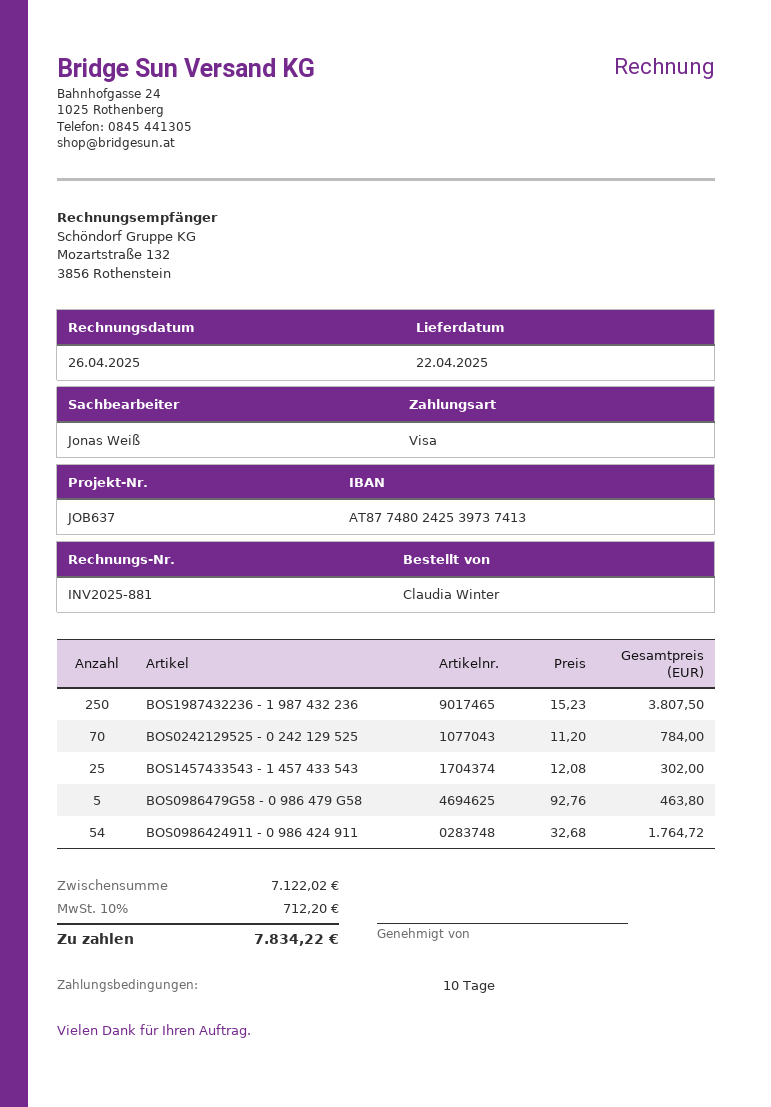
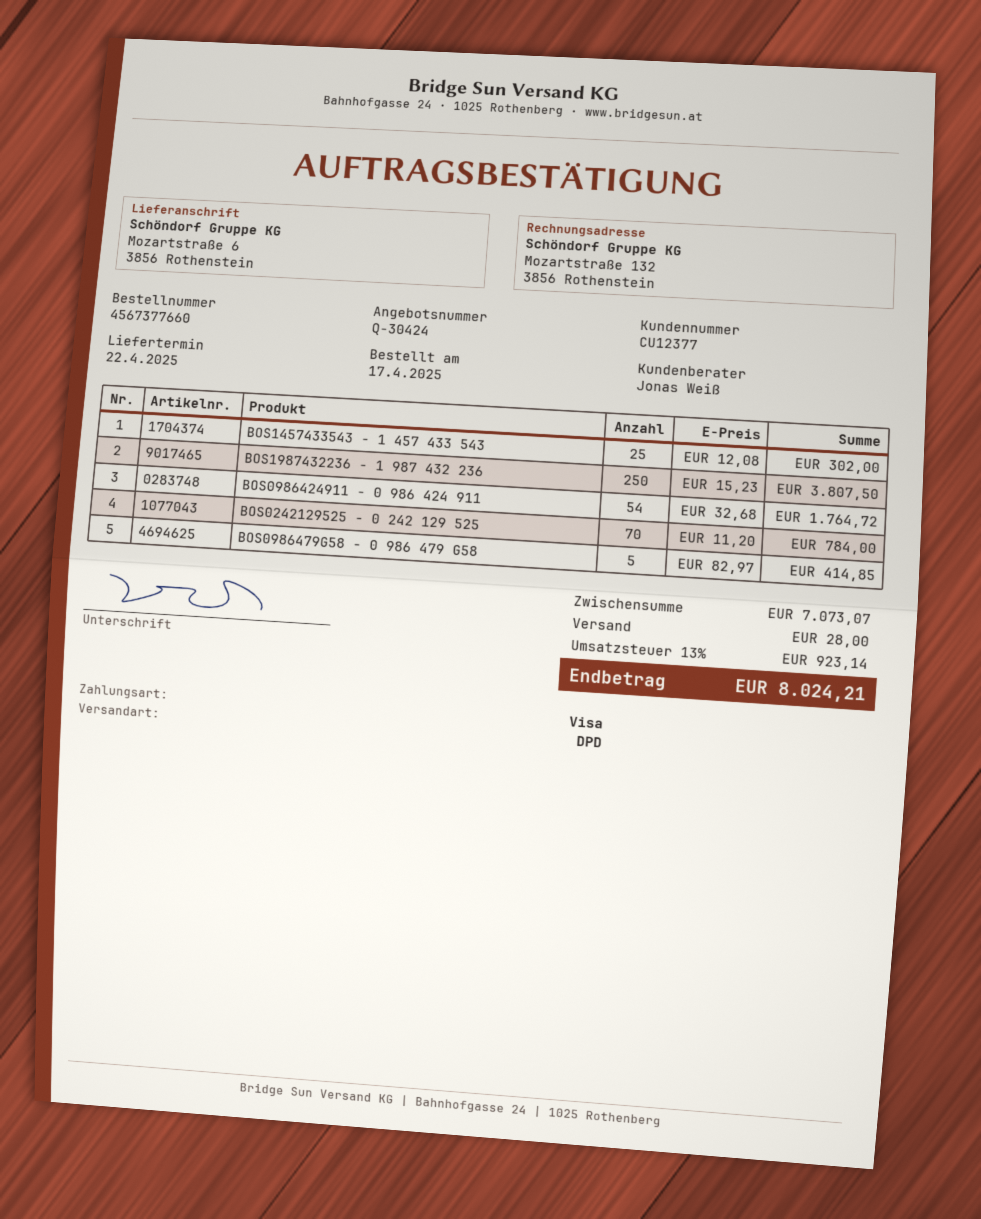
BOS0986479G58 - 0 986 479 G58: 5 x 92.76 = 463.80 -> 5 x 82.97 = 414.85
subtotal: 7122.02 -> 7073.07
shipping: none -> 28.00
tax: 10% = 712.20 -> 13% = 923.14
total: 7834.22 -> 8024.21

